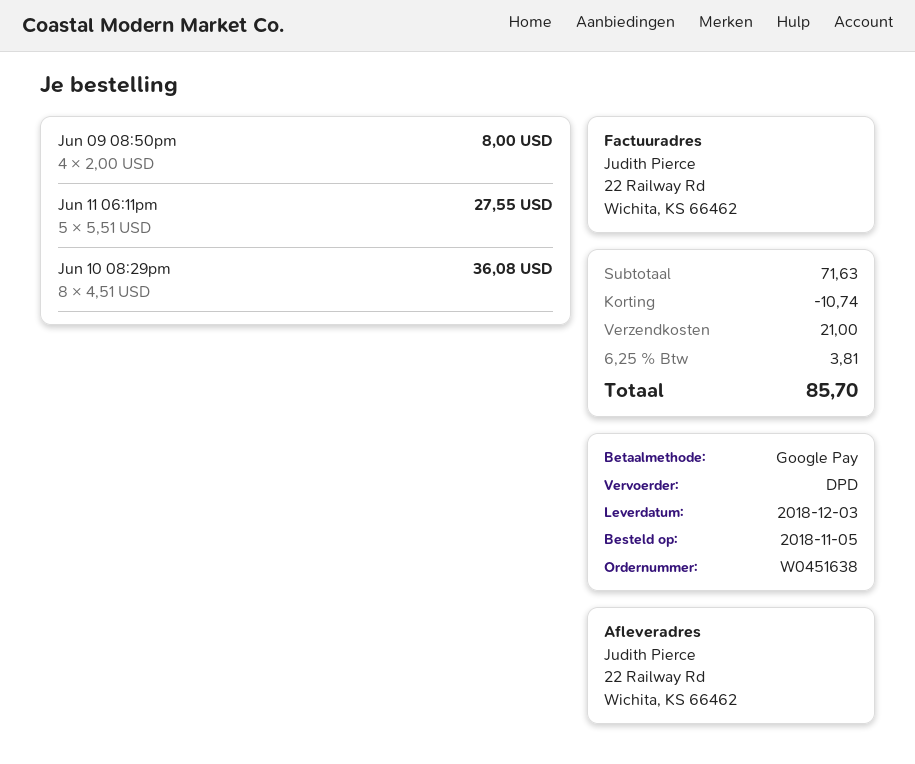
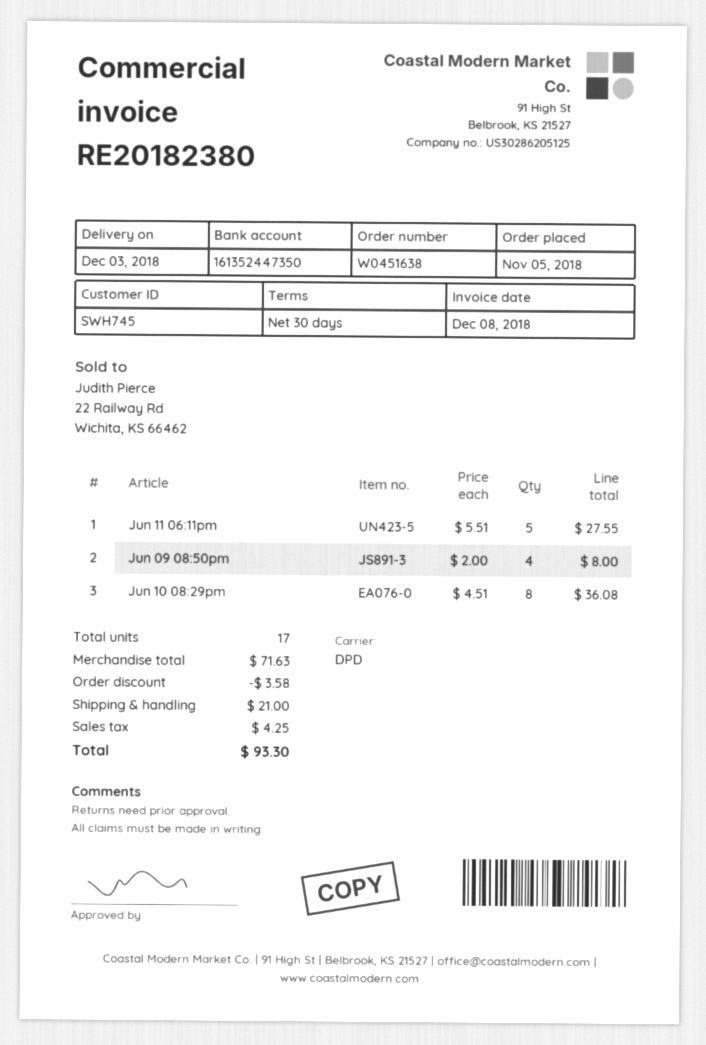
discount: 10.74 -> 3.58
tax: 3.81 -> 4.25
total: 85.70 -> 93.30

